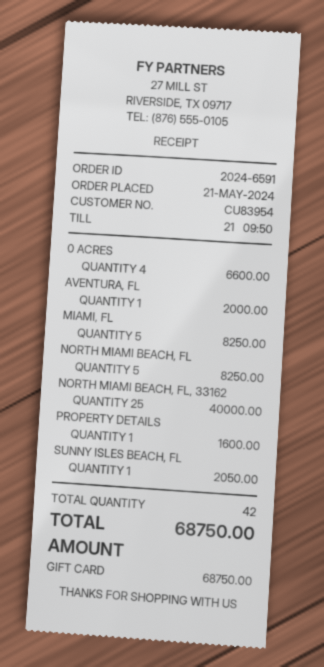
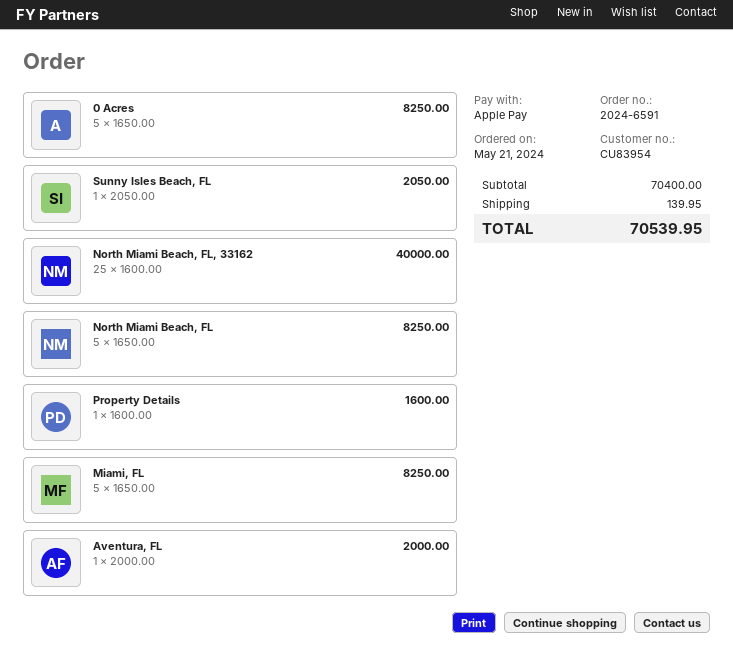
payment method: gift card -> Apple Pay
0 ACRES: 4 for 6600.00 -> 5 for 8250.00
shipping: none -> 139.95
total: 68750.00 -> 70539.95

